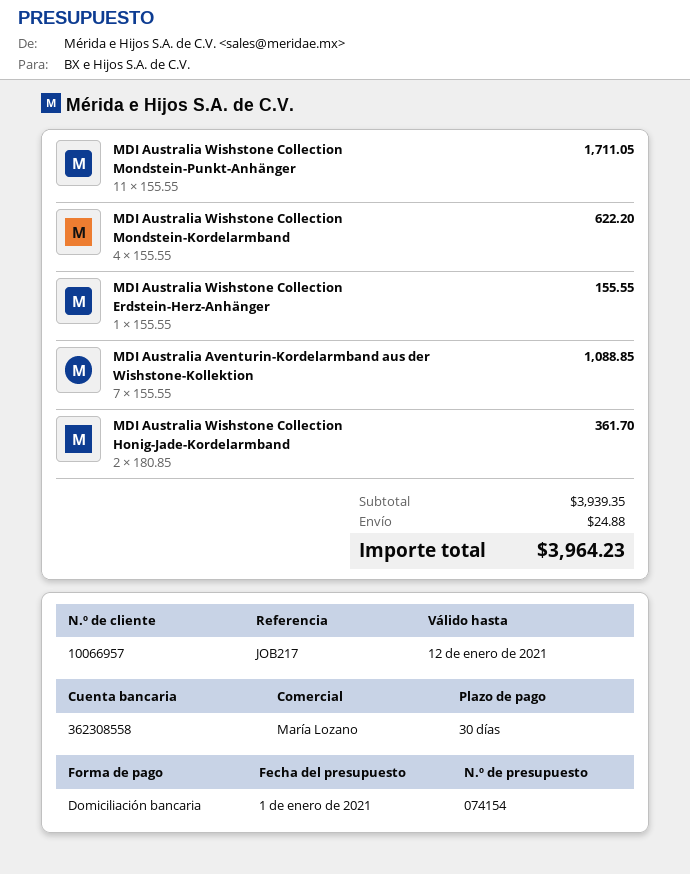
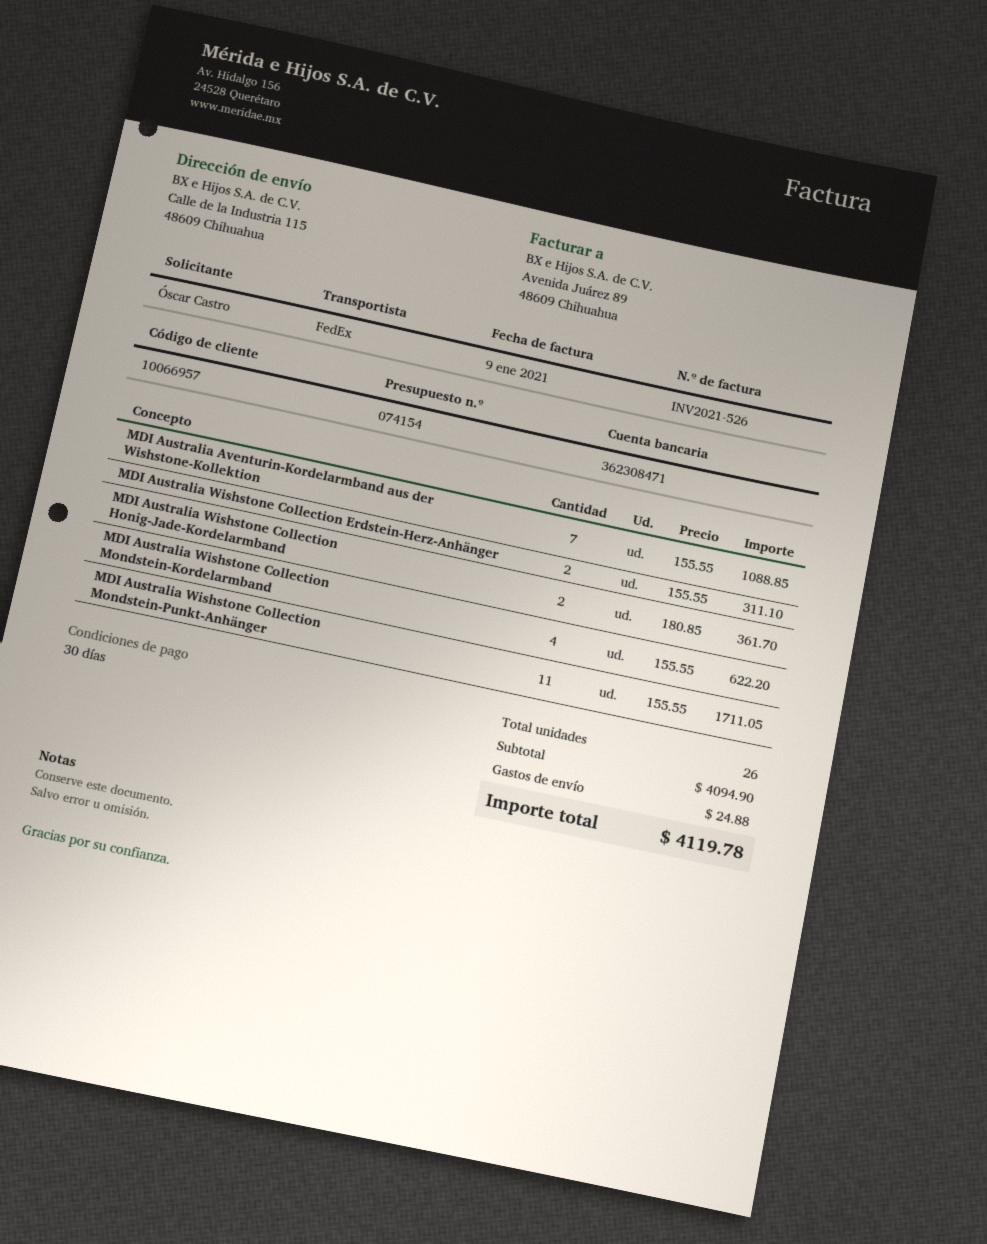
bank account: 362308558 -> 362308471
MDI Australia Wishstone Collection Erdstein-Herz-Anhänger: 1 x 155.55 = 155.55 -> 2 x 155.55 = 311.10
subtotal: 3939.35 -> 4094.90
total: 3964.23 -> 4119.78

